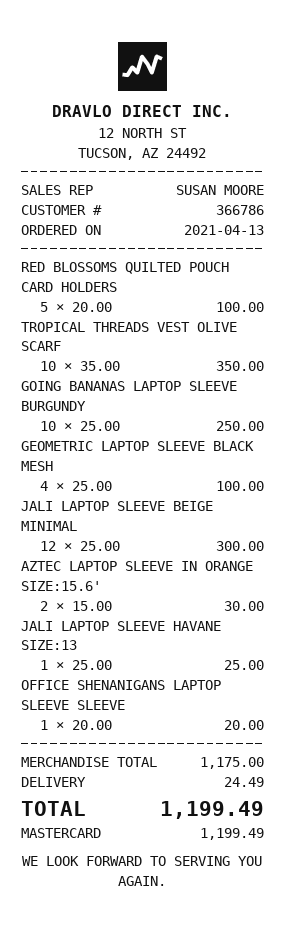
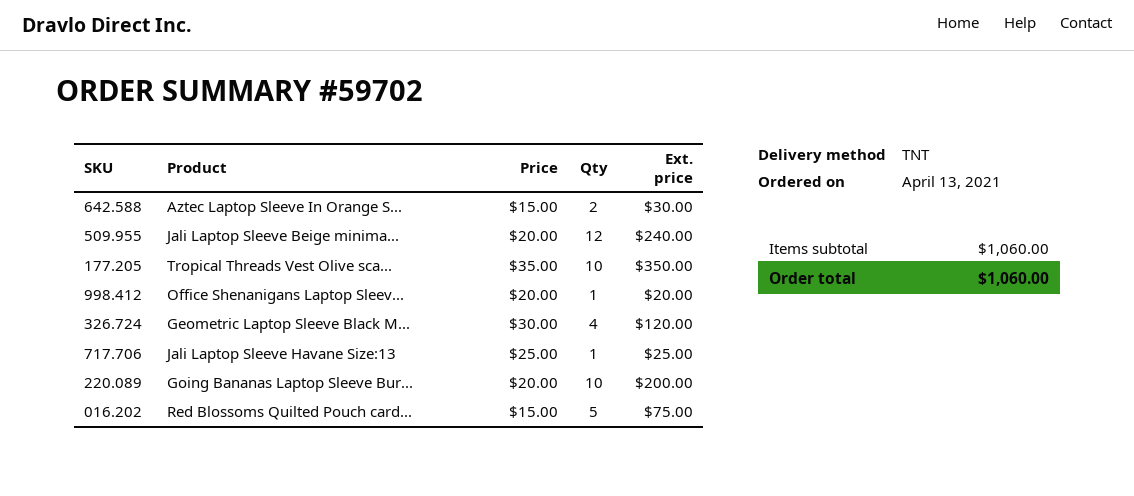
RED BLOSSOMS QUILTED POUCH CARD HOLDERS: 5 x 20.00 = 100.00 -> 5 x 15.00 = 75.00
GOING BANANAS LAPTOP SLEEVE BURGUNDY: 10 x 25.00 = 250.00 -> 10 x 20.00 = 200.00
GEOMETRIC LAPTOP SLEEVE BLACK MESH: 4 x 25.00 = 100.00 -> 4 x 30.00 = 120.00
JALI LAPTOP SLEEVE BEIGE MINIMAL: 12 x 25.00 = 300.00 -> 12 x 20.00 = 240.00
subtotal: 1175.00 -> 1060.00
shipping: 24.49 -> none
total: 1199.49 -> 1060.00

